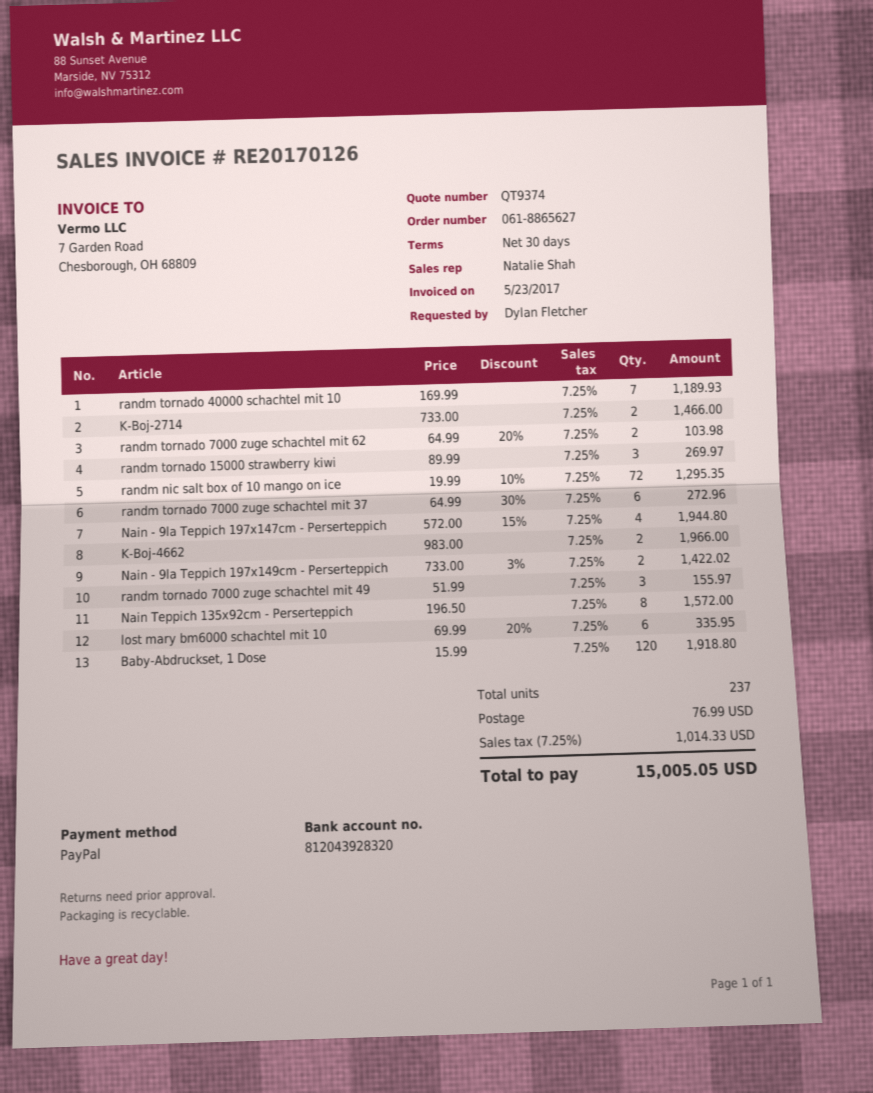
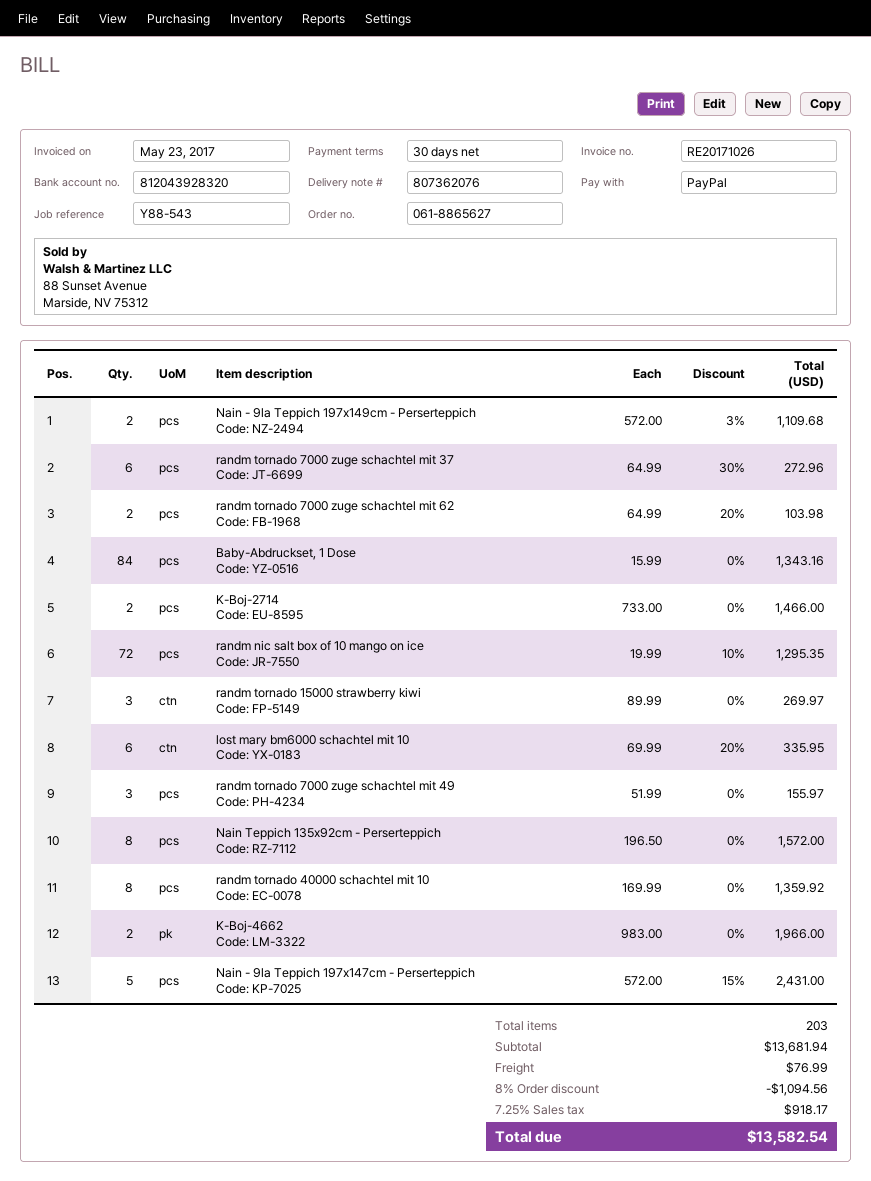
invoice number: RE20170126 -> RE20171026
randm tornado 40000 schachtel mit 10: 7 x 169.99 = 1189.93 -> 8 x 169.99 = 1359.92
Nain - 9la Teppich 197x147cm - Perserteppich: 4 x 572.00 - 15% = 1944.80 -> 5 x 572.00 - 15% = 2431.00
Nain - 9la Teppich 197x149cm - Perserteppich: 2 x 733.00 - 3% = 1422.02 -> 2 x 572.00 - 3% = 1109.68
Baby-Abdruckset, 1 Dose: 120 x 15.99 = 1918.80 -> 84 x 15.99 = 1343.16
total quantity: 237 -> 203
discount: none -> 8% = 1094.56
tax: 7.25% = 1014.33 -> 7.25% = 918.17
total: 15005.05 -> 13582.54

